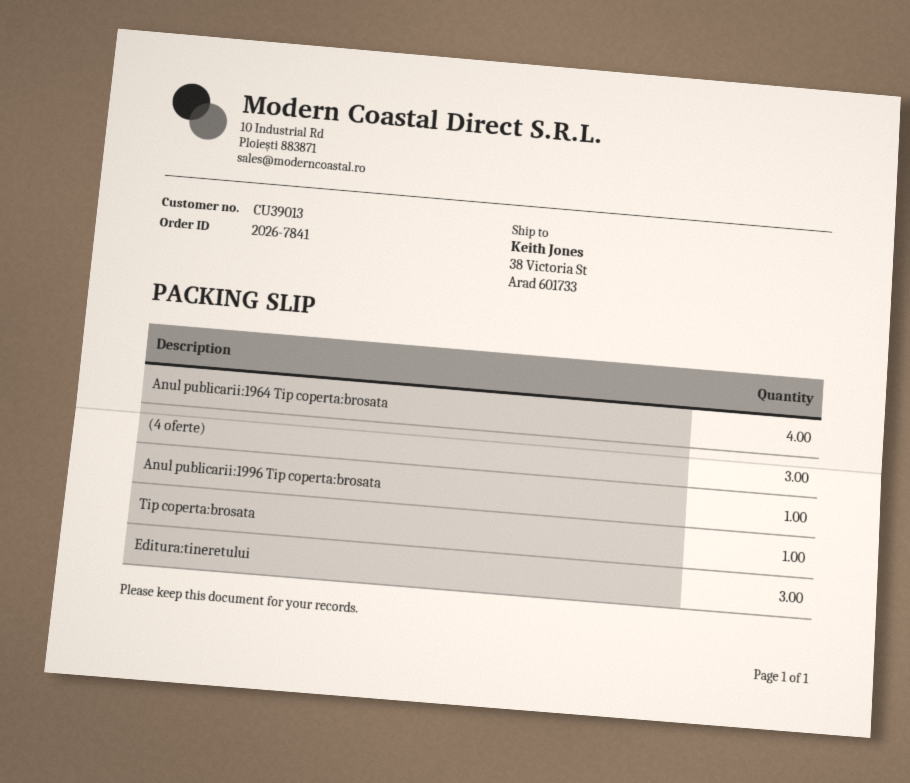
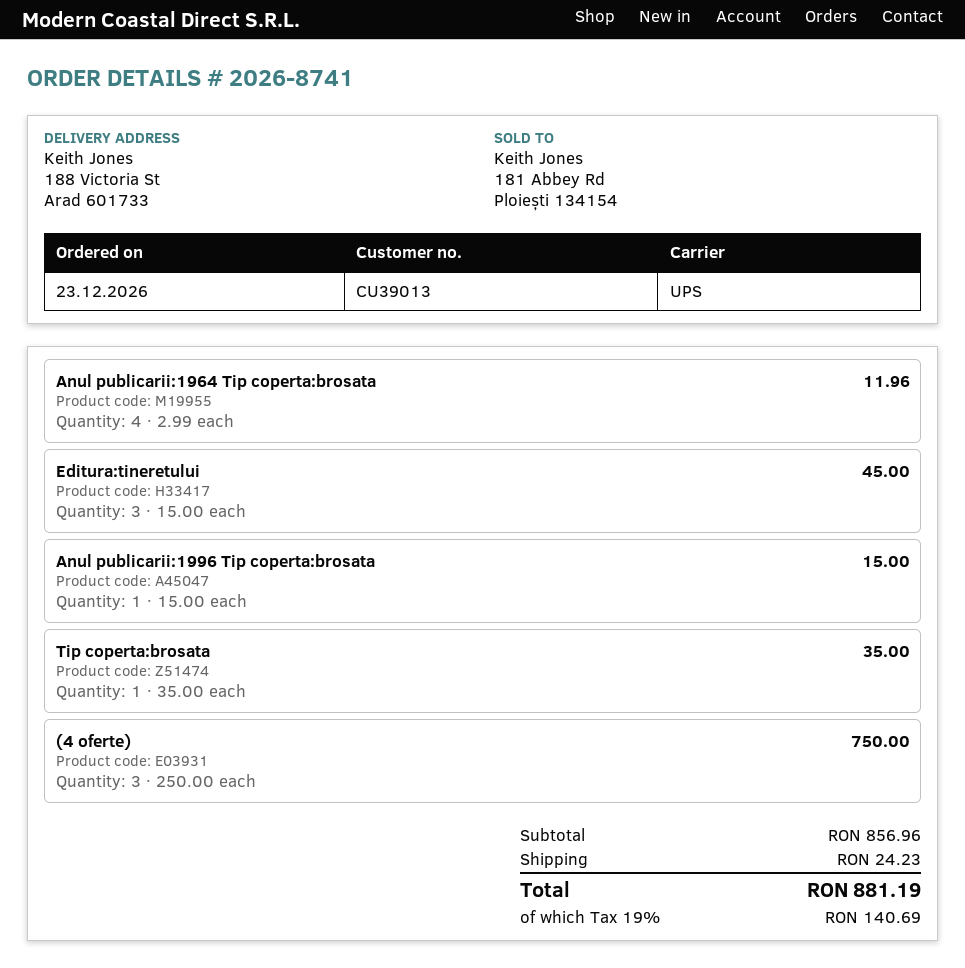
order number: 2026-7841 -> 2026-8741
ship to: 38 Victoria St, Arad 601733 -> 188 Victoria St, Arad 601733

